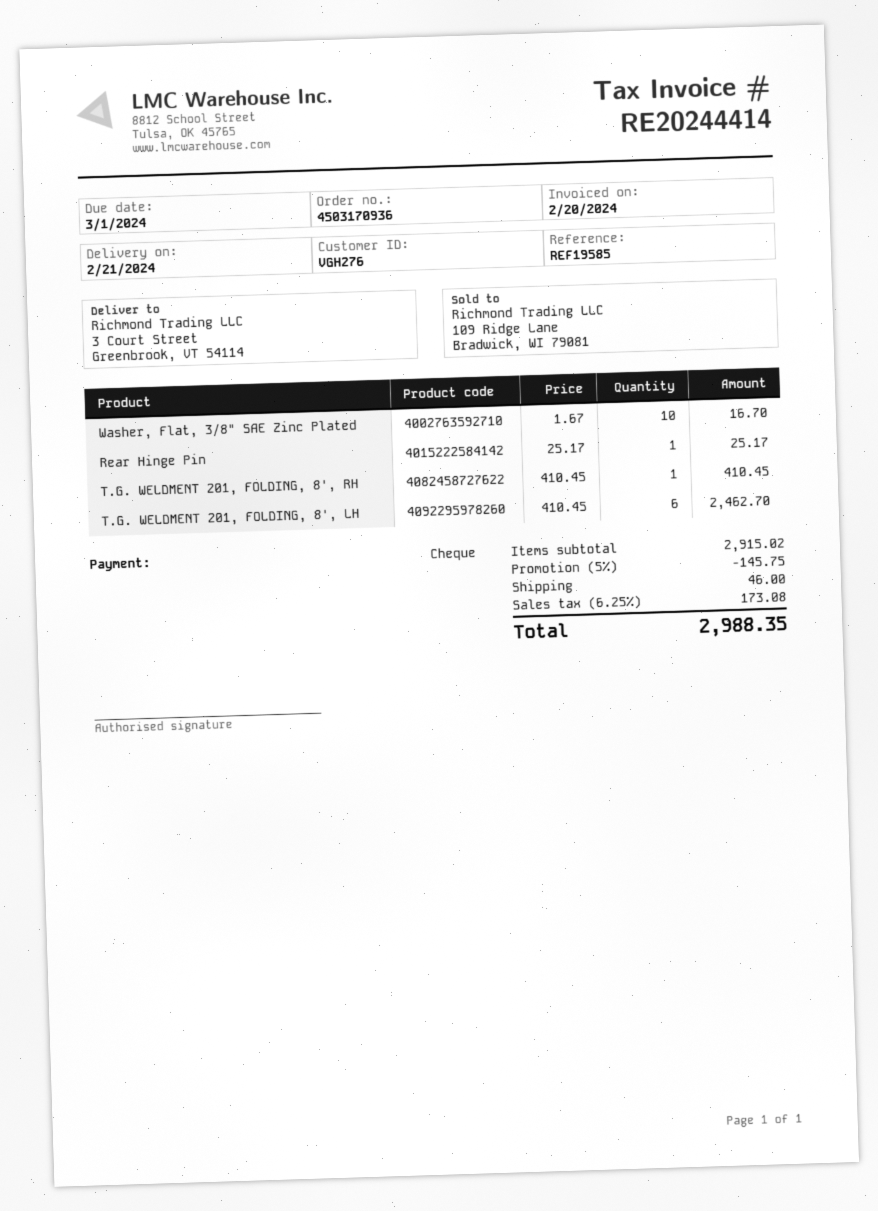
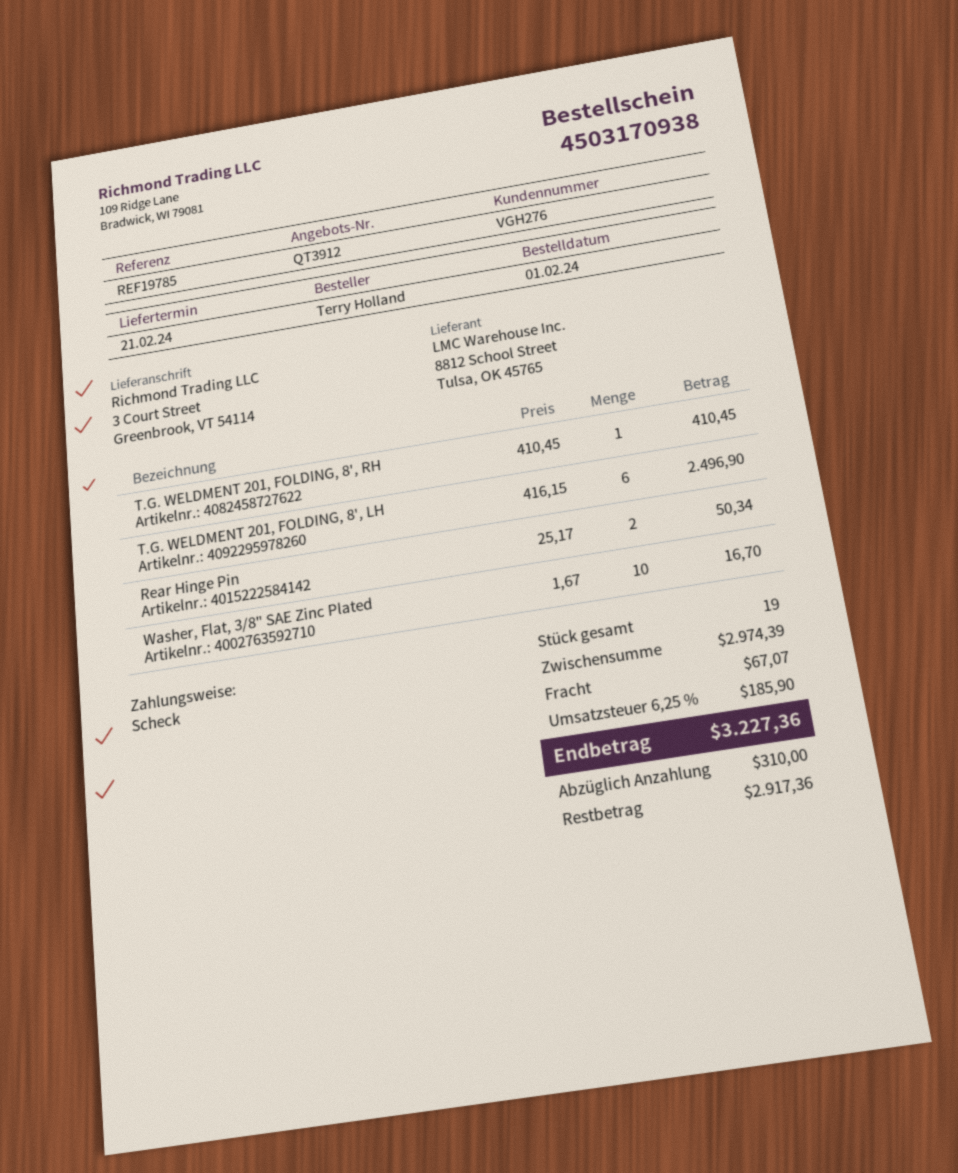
order number: 4503170936 -> 4503170938
reference: REF19585 -> REF19785
Rear Hinge Pin: 1 x 25.17 = 25.17 -> 2 x 25.17 = 50.34
T.G. WELDMENT 201, FOLDING, 8', LH: 6 x 410.45 = 2462.70 -> 6 x 416.15 = 2496.90
subtotal: 2915.02 -> 2974.39
discount: 5% = 145.75 -> none
shipping: 46.00 -> 67.07
tax: 6.25% = 173.08 -> 6.25% = 185.90
total: 2988.35 -> 3227.36

